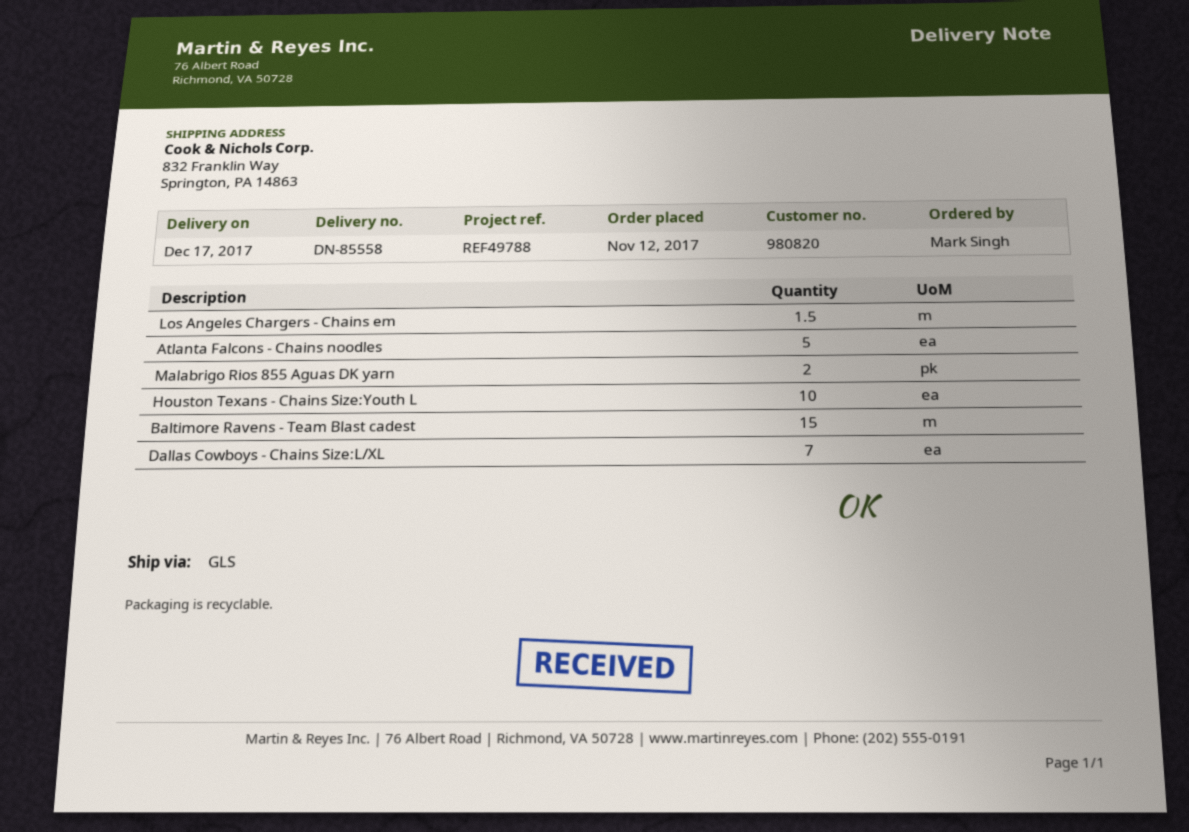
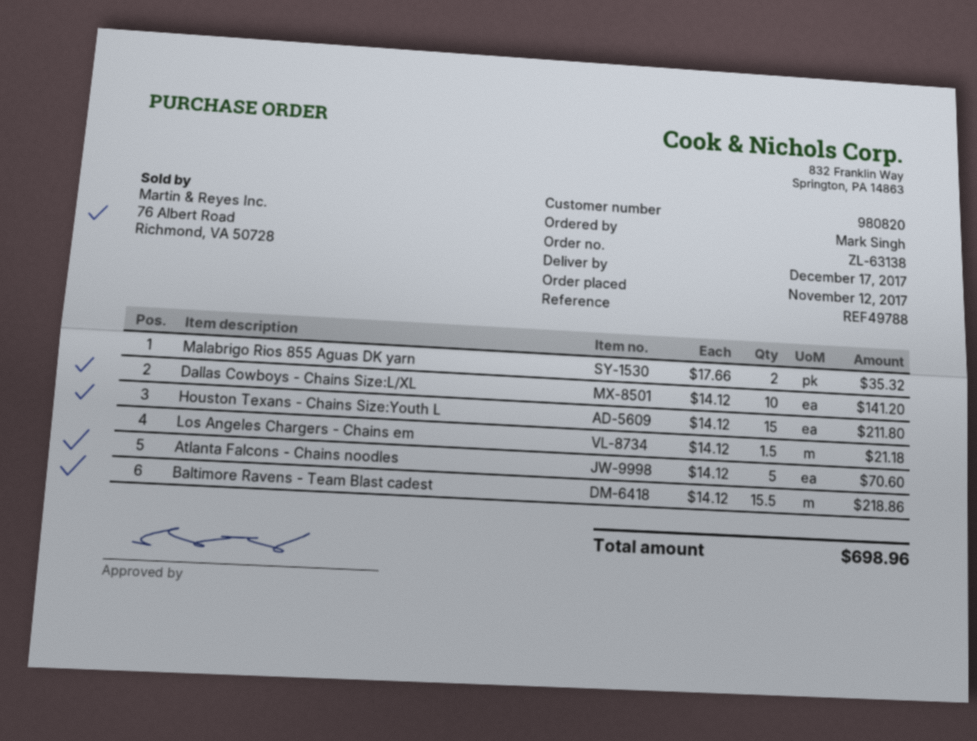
Houston Texans - Chains Size:Youth L: 10 -> 15
Baltimore Ravens - Team Blast cadest: 15 -> 15.5
Dallas Cowboys - Chains Size:L/XL: 7 -> 10

